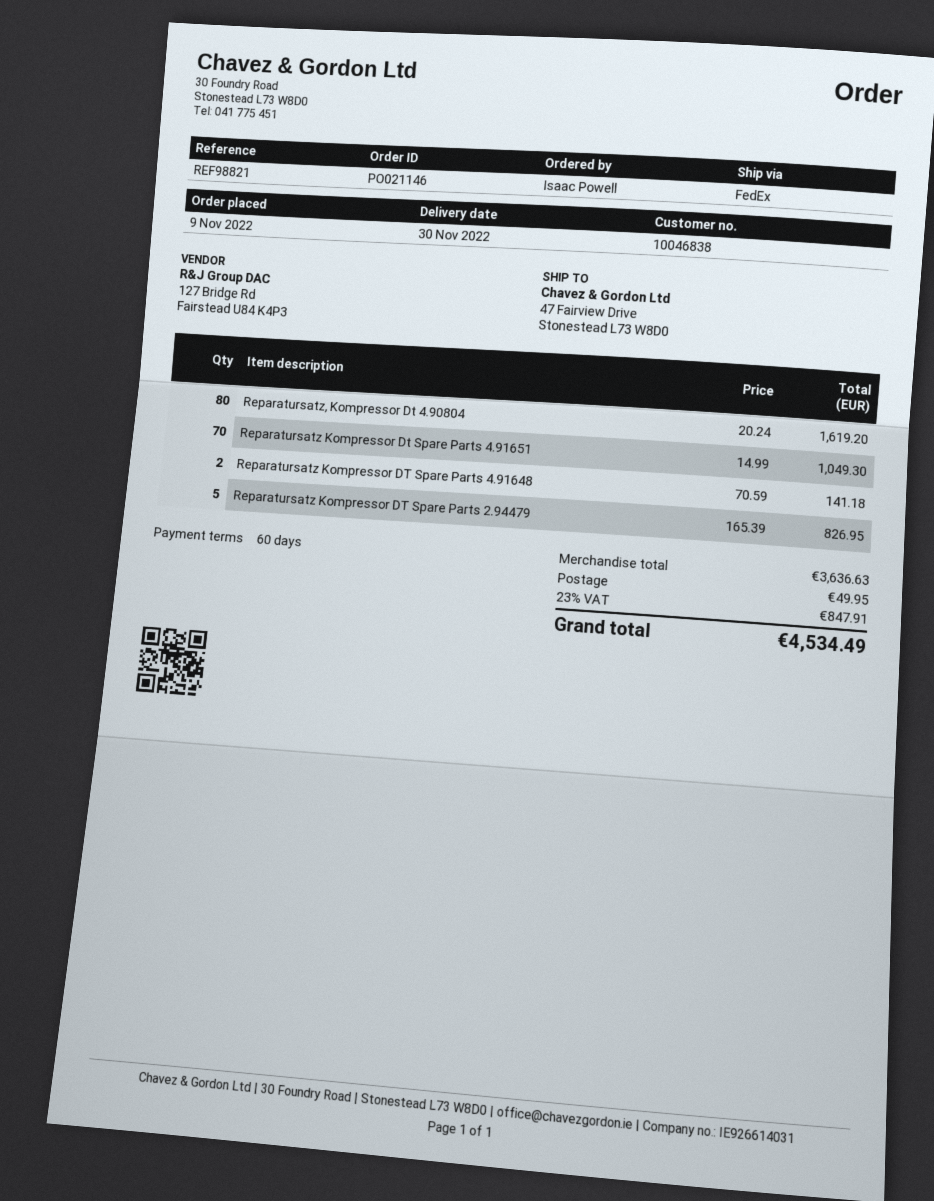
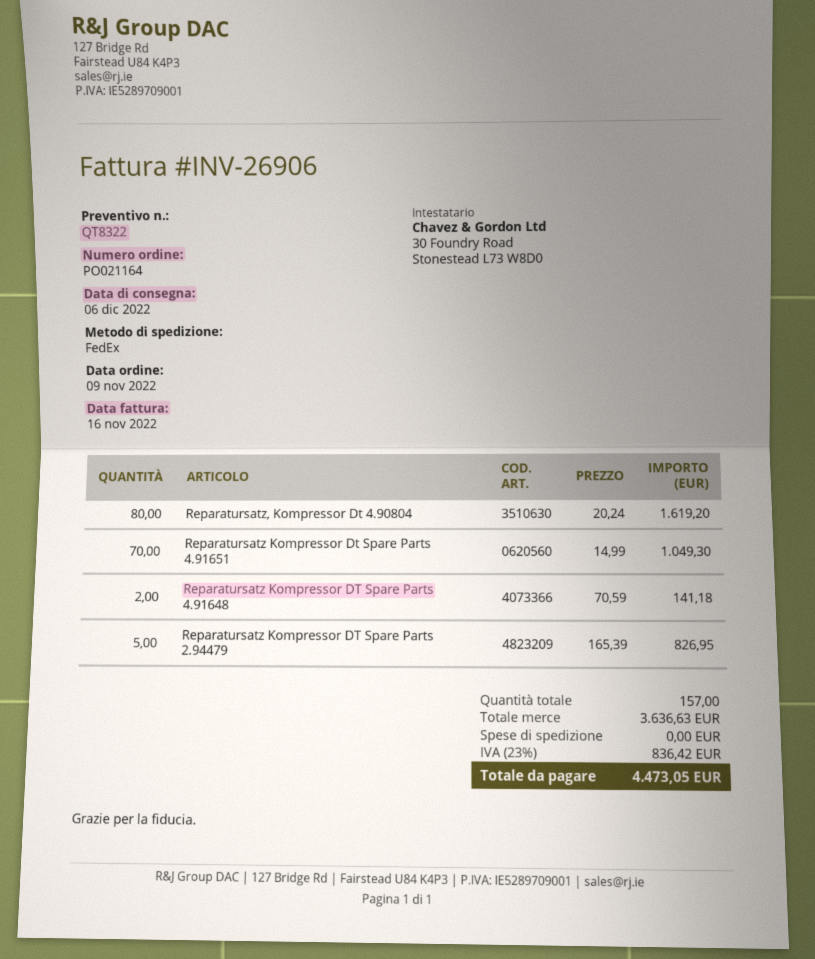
order number: PO021146 -> PO021164
delivery date: 2022-11-30 -> 2022-12-06
shipping: 49.95 -> 0.00
tax: 23% = 847.91 -> 23% = 836.42
total: 4534.49 -> 4473.05

